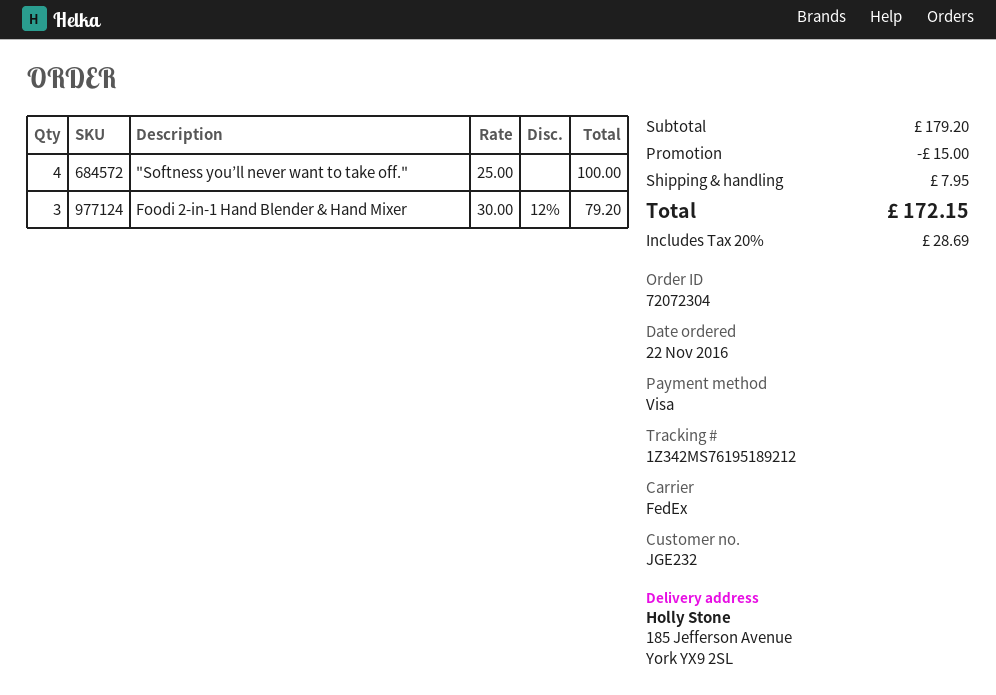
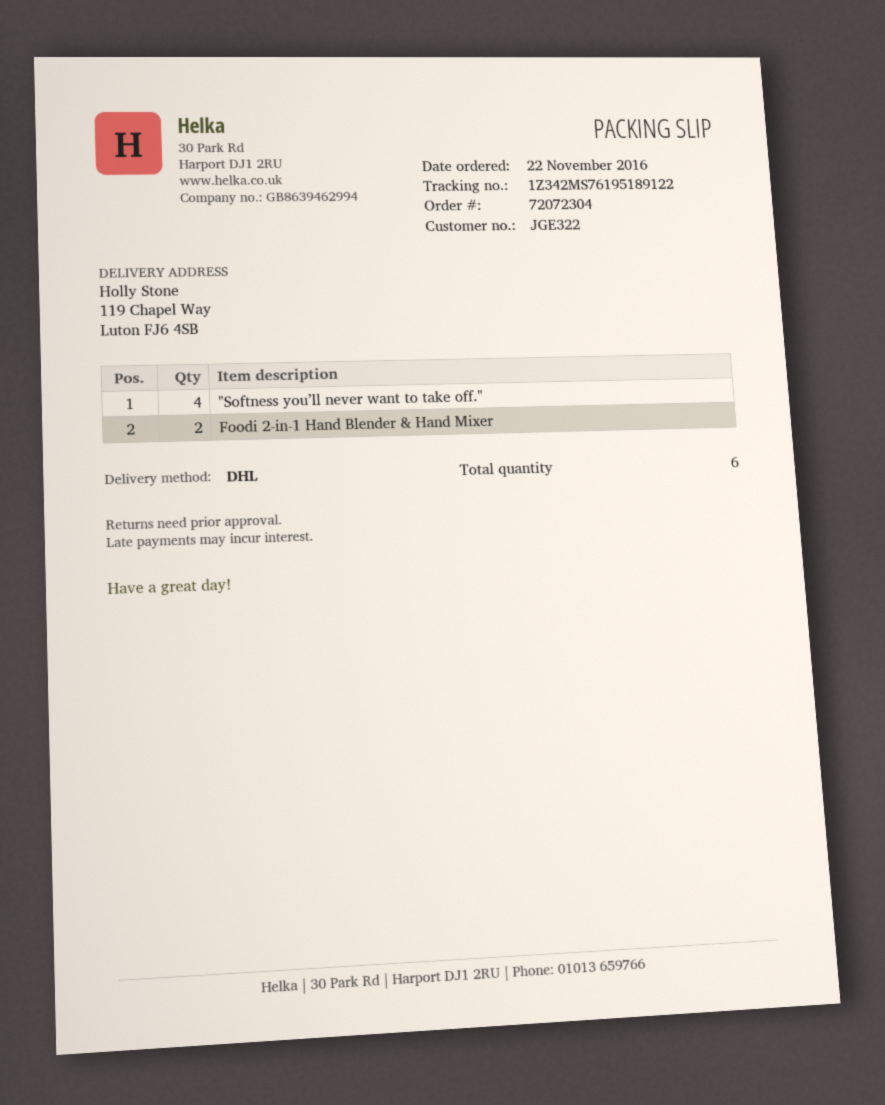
customer number: JGE232 -> JGE322
shipping method: FedEx -> DHL
tracking number: 1Z342MS76195189212 -> 1Z342MS76195189122
ship to: 185 Jefferson Avenue, York YX9 2SL -> 119 Chapel Way, Luton FJ6 4SB
Foodi 2-in-1 Hand Blender & Hand Mixer: 3 -> 2

